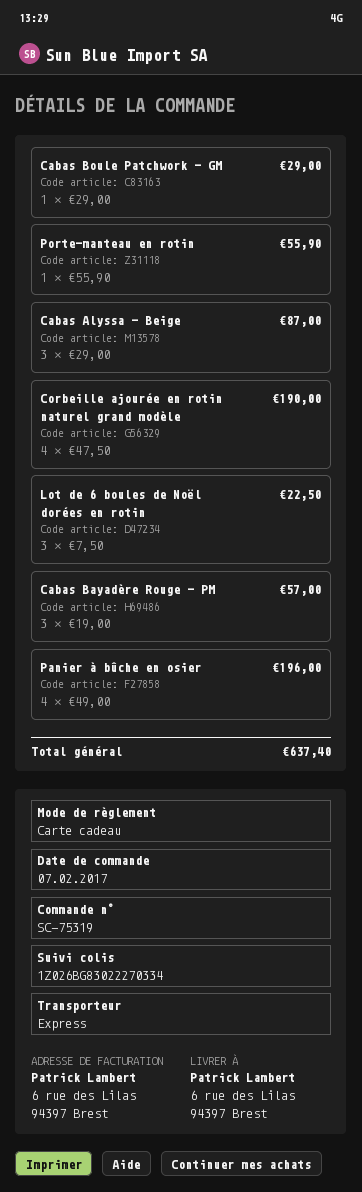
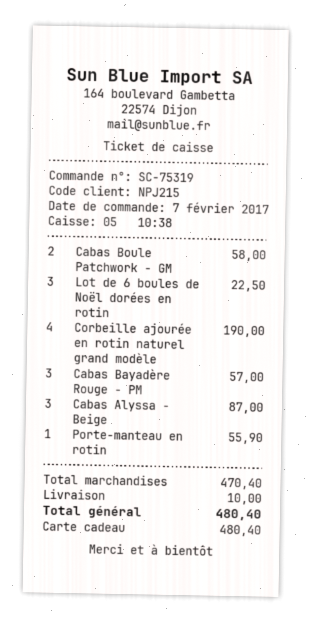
Cabas Boule Patchwork - GM: 1 for 29.00 -> 2 for 58.00
Panier à bûche en osier: 4 for 196.00 -> none
shipping: none -> 10.00
total: 637.40 -> 480.40

